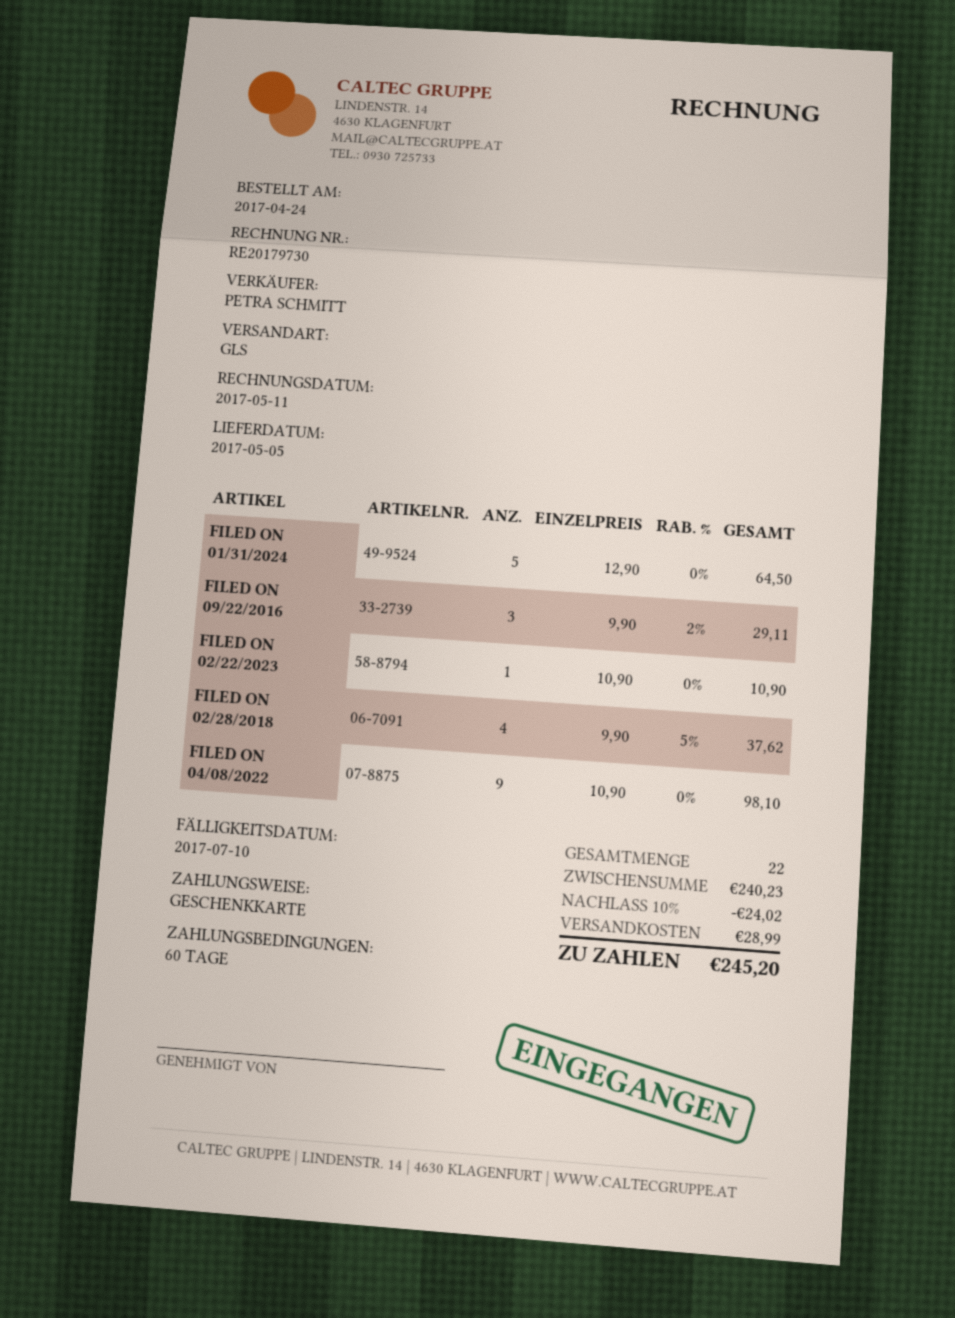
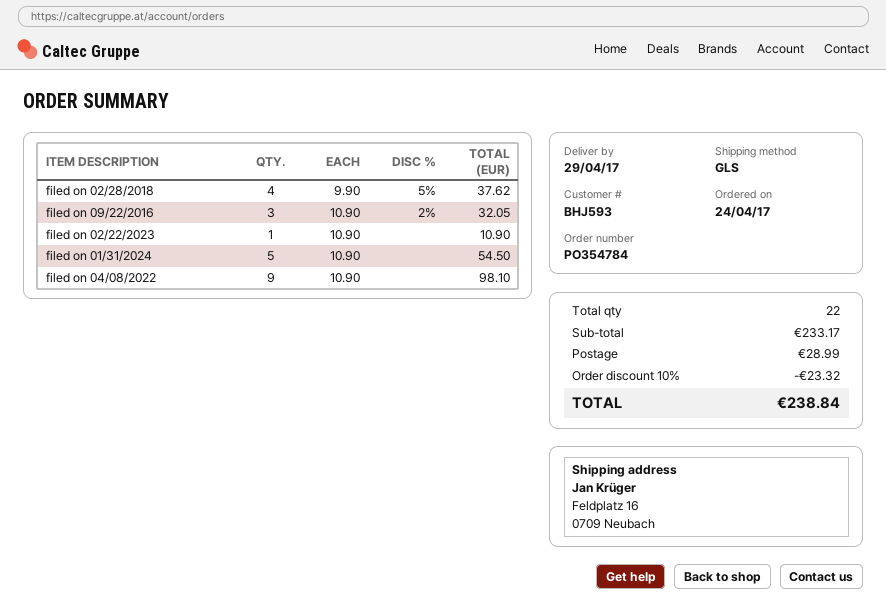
delivery date: 2017-05-05 -> 2017-04-29
FILED ON 01/31/2024: 5 x 12.90 = 64.50 -> 5 x 10.90 = 54.50
FILED ON 09/22/2016: 3 x 9.90 - 2% = 29.11 -> 3 x 10.90 - 2% = 32.05
subtotal: 240.23 -> 233.17
discount: 10% = 24.02 -> 10% = 23.32
total: 245.20 -> 238.84

